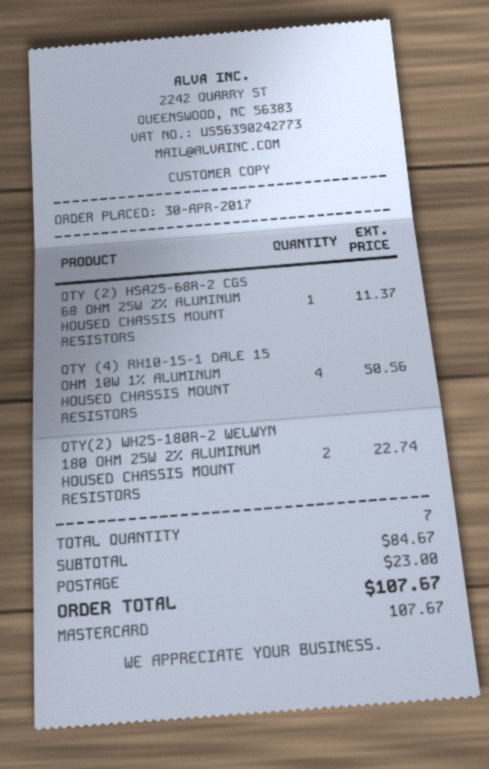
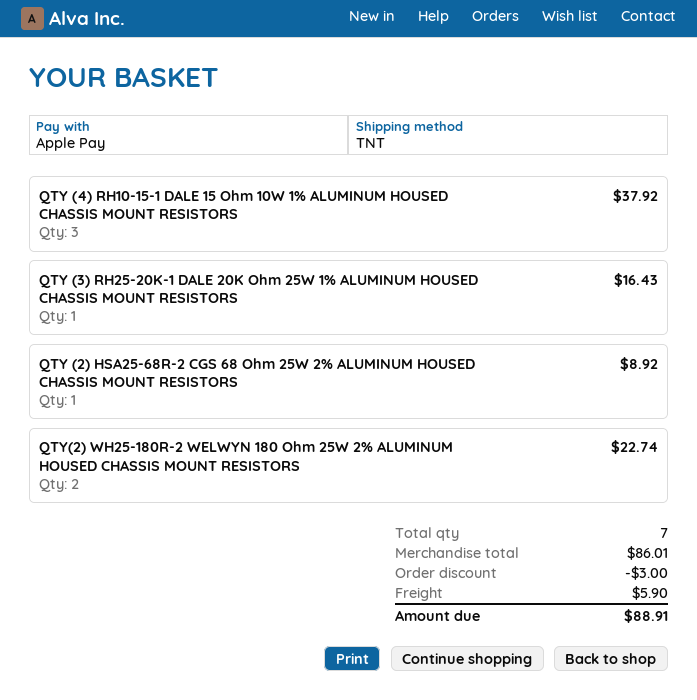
payment method: Mastercard -> Apple Pay
QTY (2) HSA25-68R-2 CGS 68 OHM 25W 2% ALUMINUM HOUSED CHASSIS MOUNT RESISTORS: 1 for 11.37 -> 1 for 8.92
QTY (4) RH10-15-1 DALE 15 OHM 10W 1% ALUMINUM HOUSED CHASSIS MOUNT RESISTORS: 4 for 50.56 -> 3 for 37.92
QTY (3) RH25-20K-1 DALE 20K Ohm 25W 1% ALUMINUM HOUSED CHASSIS MOUNT RESISTORS: none -> 1 for 16.43
subtotal: 84.67 -> 86.01
discount: none -> 3.00
shipping: 23.00 -> 5.90
total: 107.67 -> 88.91

